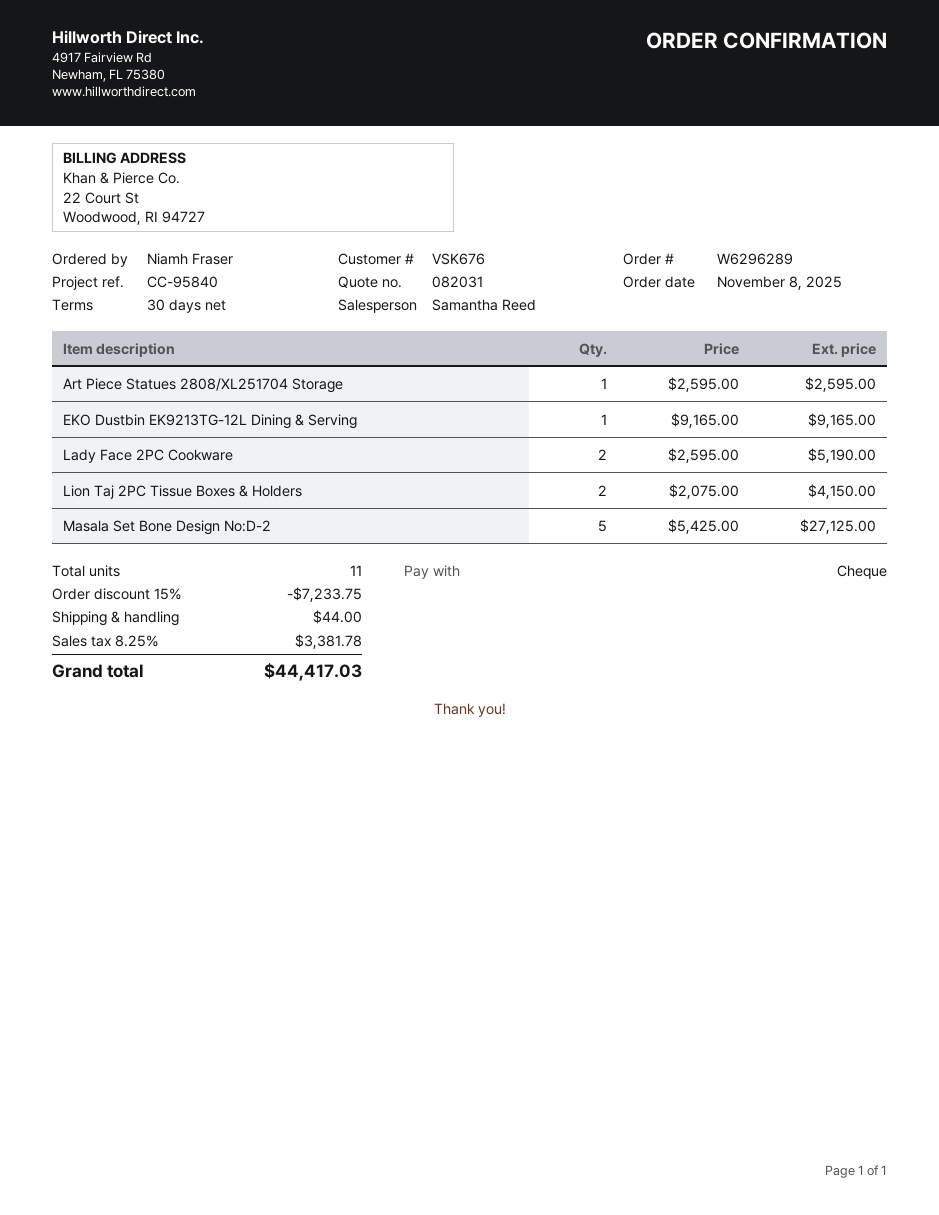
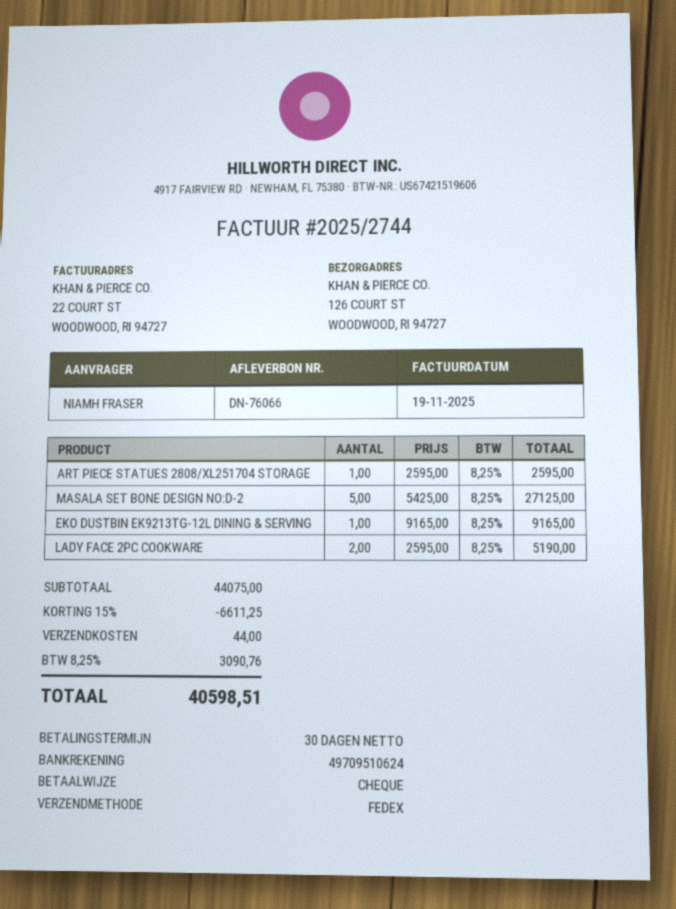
Lion Taj 2PC Tissue Boxes & Holders: 2 x 2075.00 = 4150.00 -> none
discount: 15% = 7233.75 -> 15% = 6611.25
tax: 8.25% = 3381.78 -> 8.25% = 3090.76
total: 44417.03 -> 40598.51

